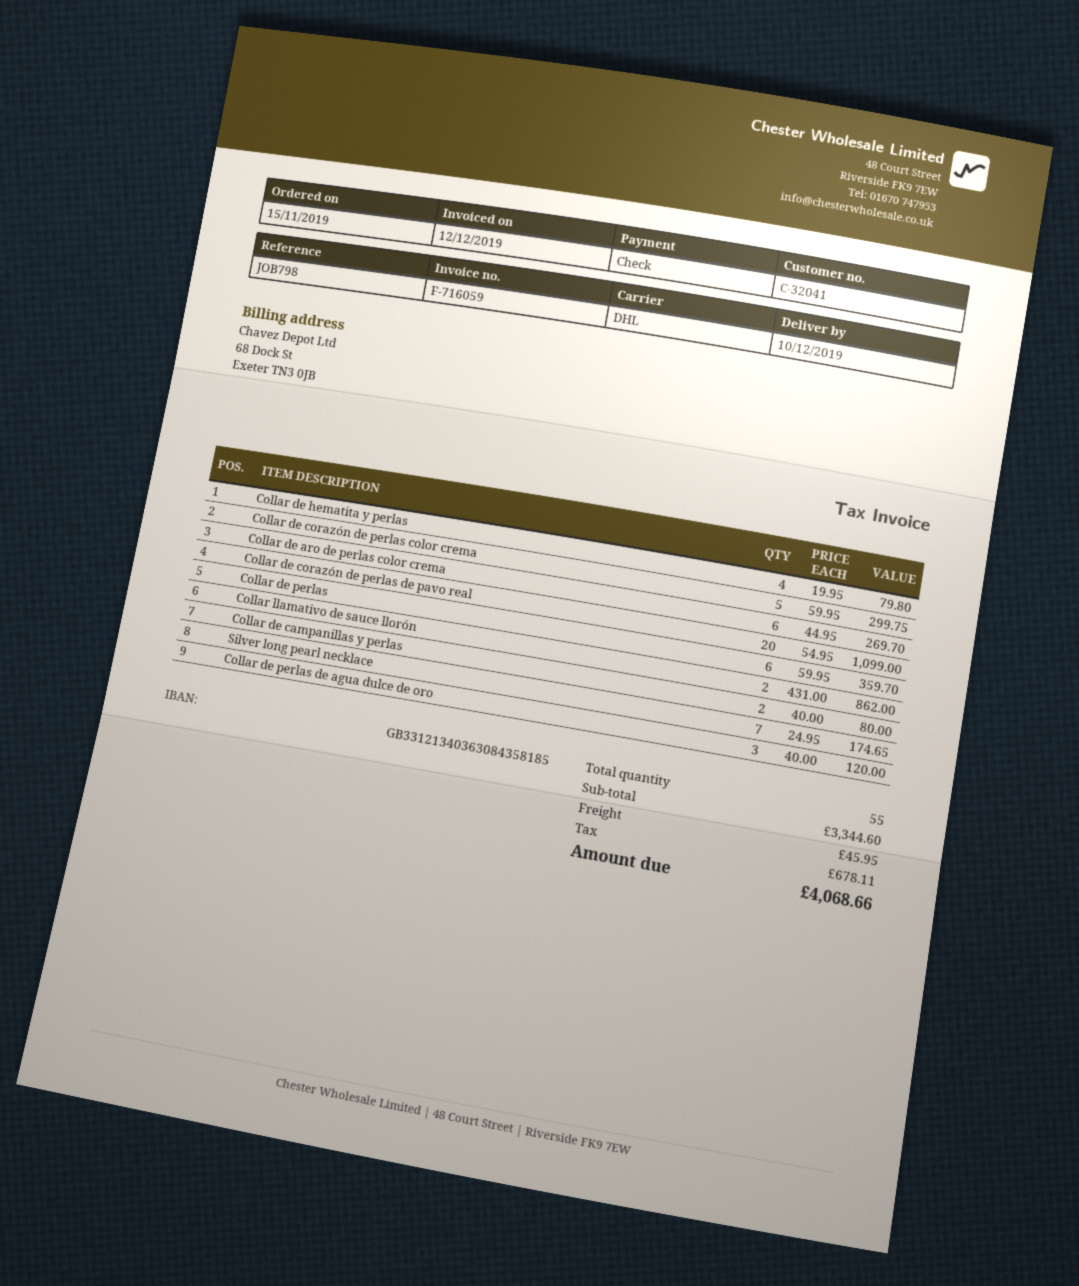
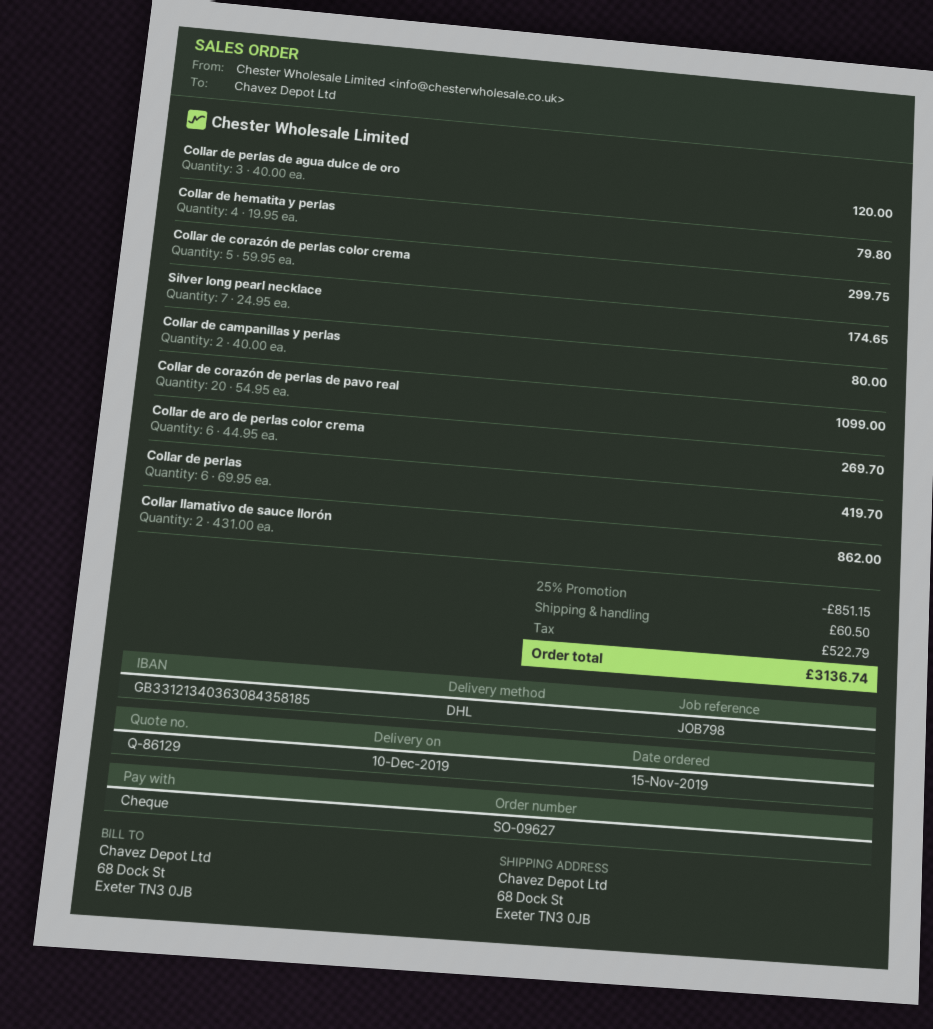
Collar de perlas: 6 x 59.95 = 359.70 -> 6 x 69.95 = 419.70
discount: none -> 25% = 851.15
shipping: 45.95 -> 60.50
tax: 678.11 -> 522.79
total: 4068.66 -> 3136.74

